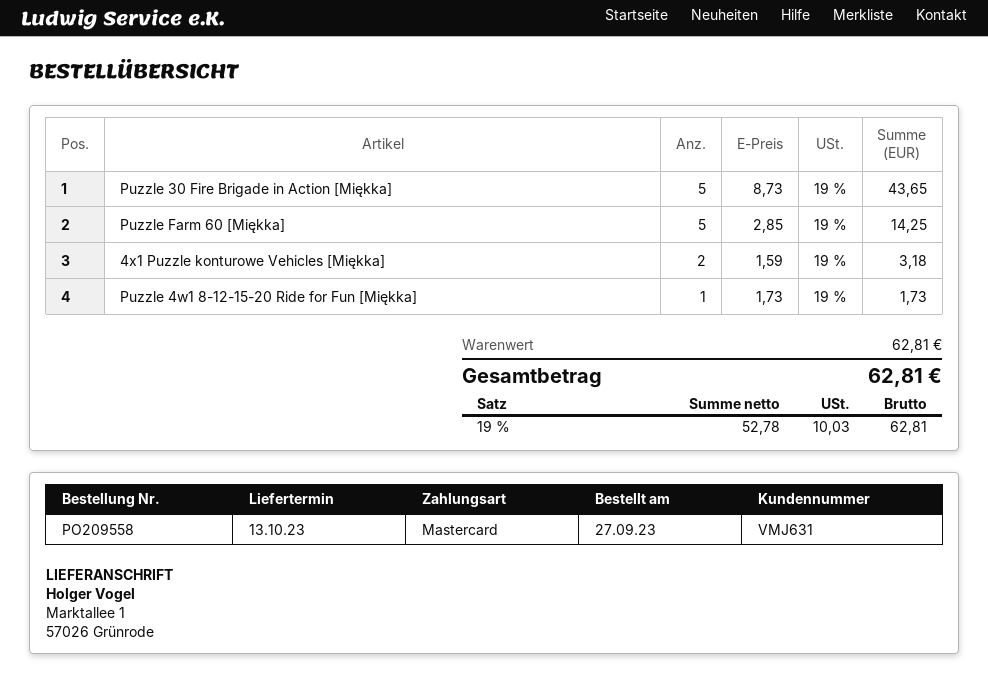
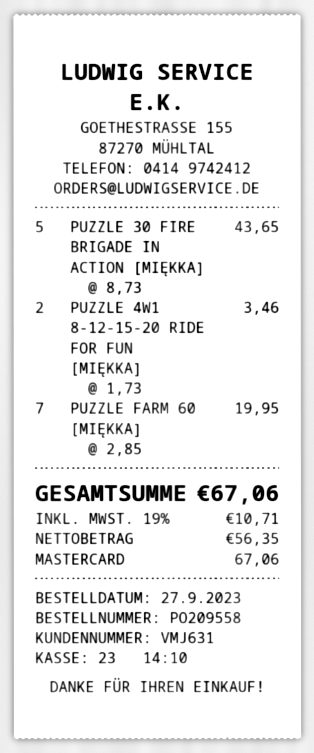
Puzzle Farm 60 [Miękka]: 5 x 2.85 = 14.25 -> 7 x 2.85 = 19.95
4x1 Puzzle konturowe Vehicles [Miękka]: 2 x 1.59 = 3.18 -> none
Puzzle 4w1 8-12-15-20 Ride for Fun [Miękka]: 1 x 1.73 = 1.73 -> 2 x 1.73 = 3.46
net: 52.78 -> 56.35
tax: 19% = 10.03 -> 19% = 10.71
total: 62.81 -> 67.06

